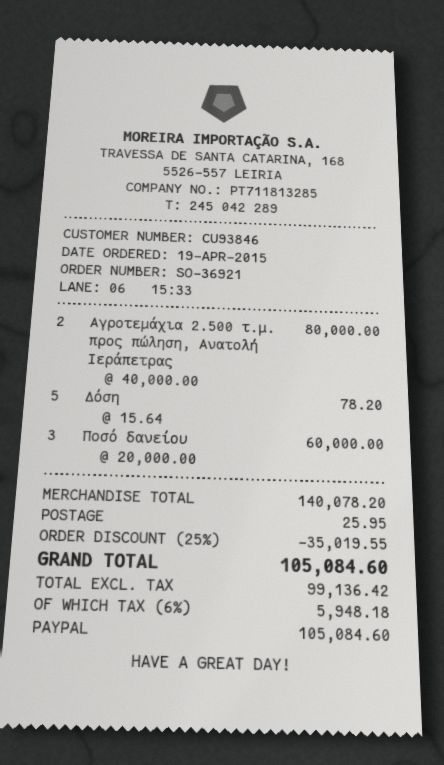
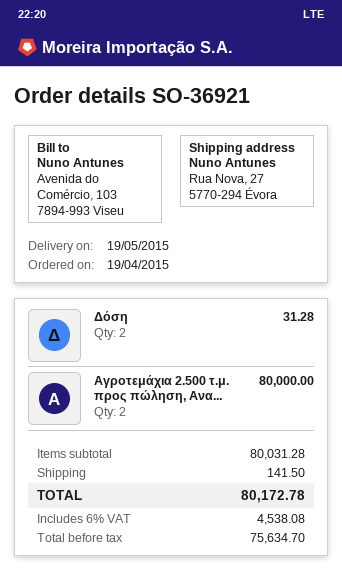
Δόση: 5 for 78.20 -> 2 for 31.28
Ποσό δανείου: 3 for 60000.00 -> none
subtotal: 140078.20 -> 80031.28
discount: 25% = 35019.55 -> none
shipping: 25.95 -> 141.50
net: 99136.42 -> 75634.70
tax: 6% = 5948.18 -> 6% = 4538.08
total: 105084.60 -> 80172.78

